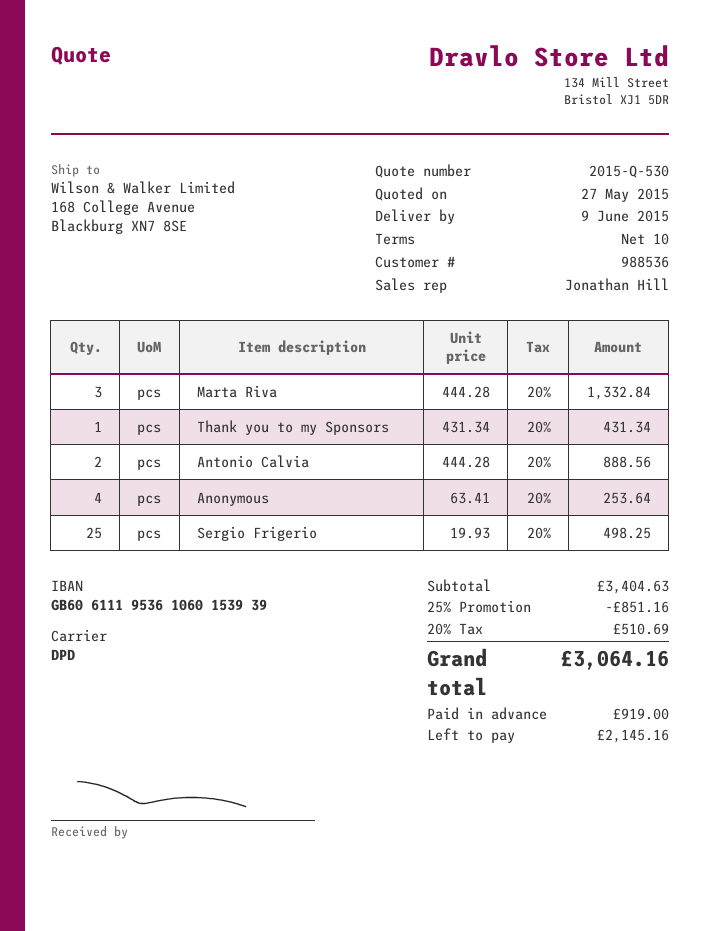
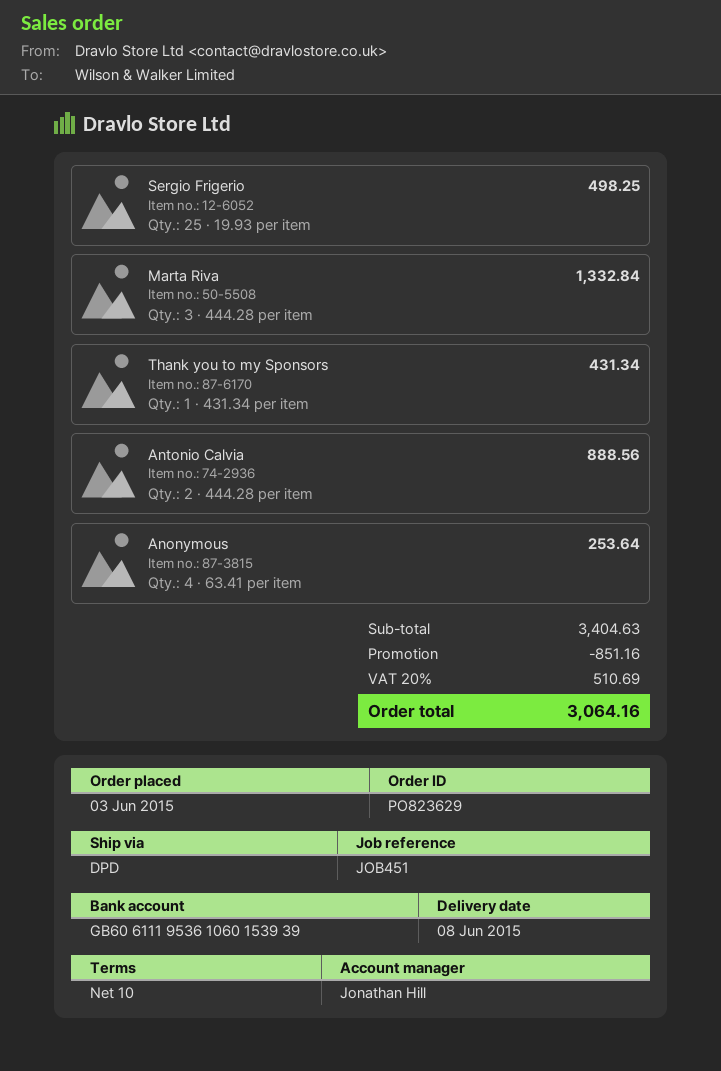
delivery date: 2015-06-09 -> 2015-06-08

